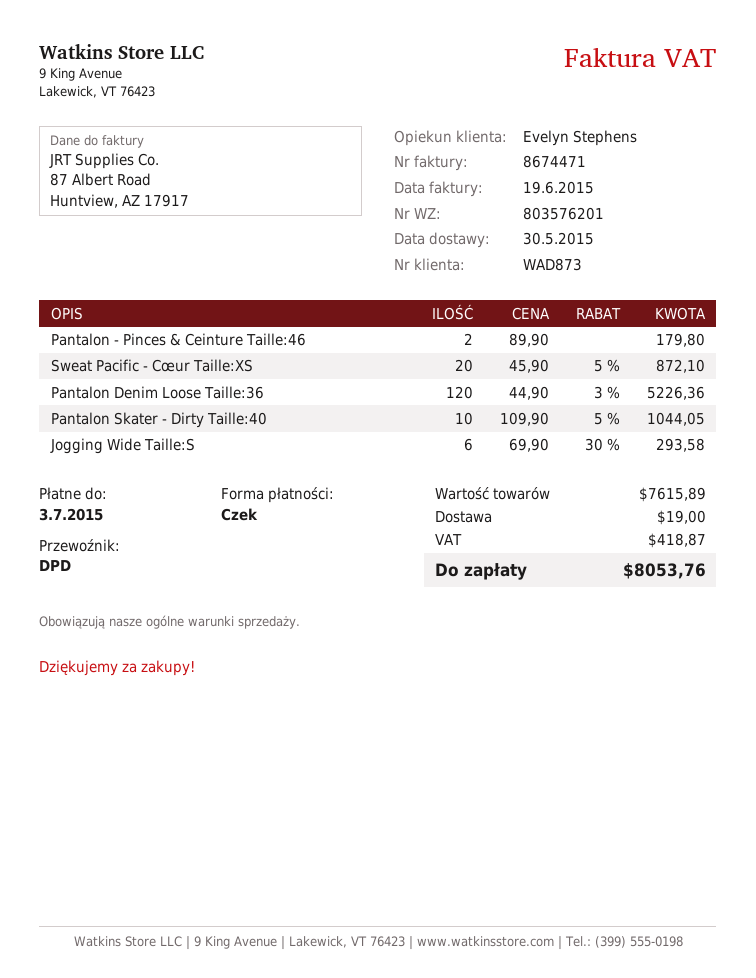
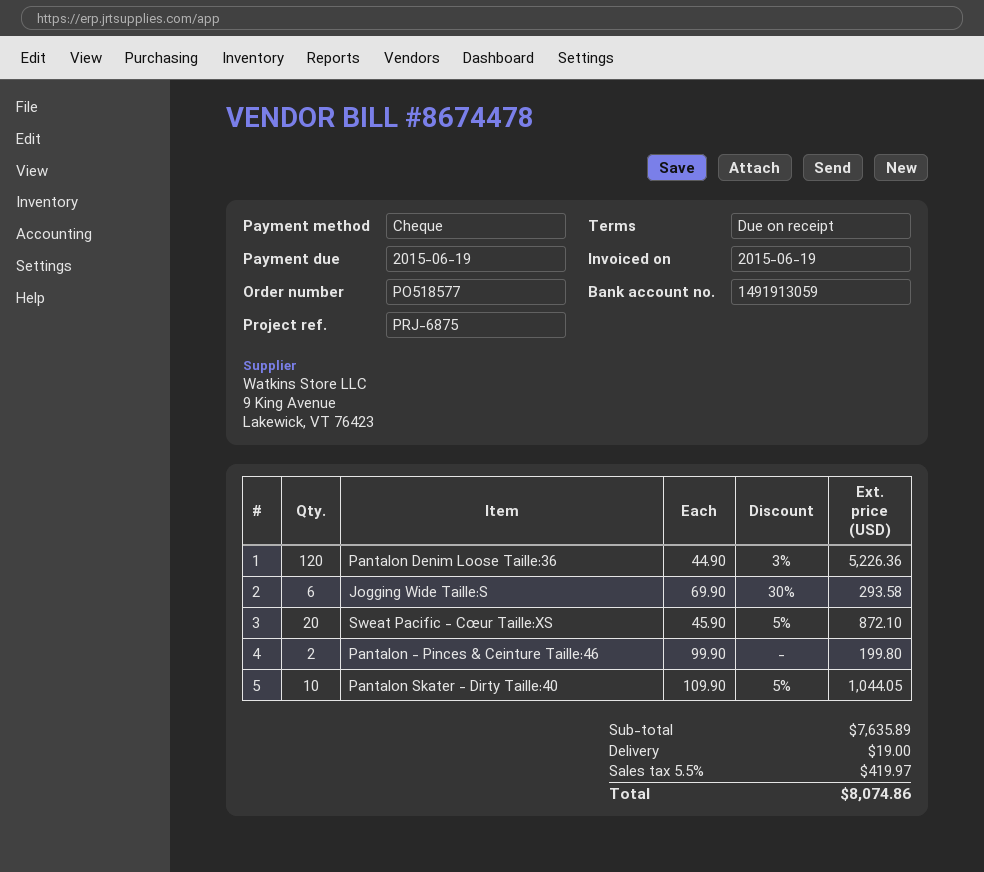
invoice number: 8674471 -> 8674478
due date: 2015-07-03 -> 2015-06-19
Pantalon - Pinces & Ceinture Taille:46: 2 x 89.90 = 179.80 -> 2 x 99.90 = 199.80
subtotal: 7615.89 -> 7635.89
tax: 418.87 -> 419.97
total: 8053.76 -> 8074.86

